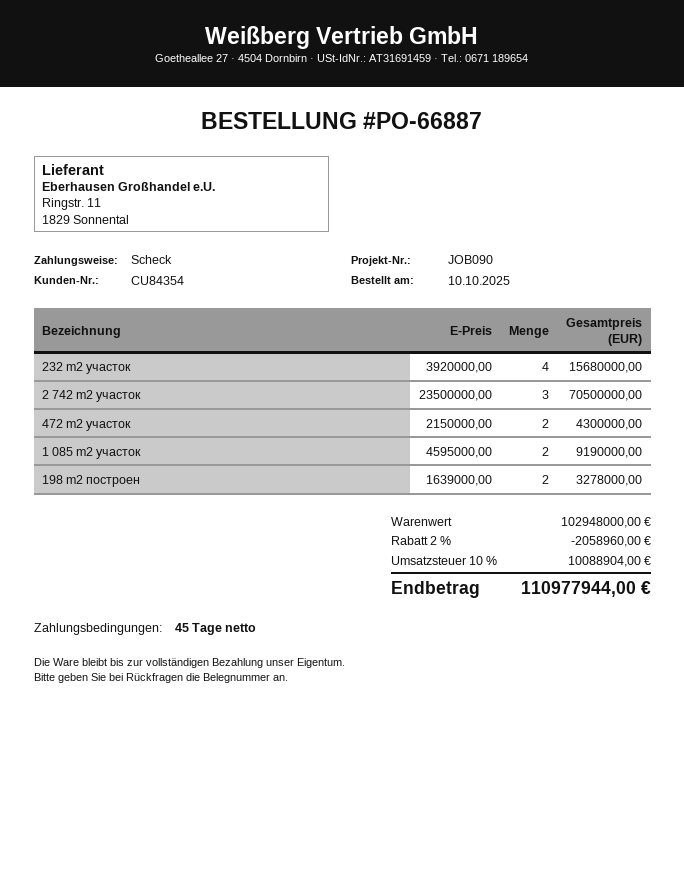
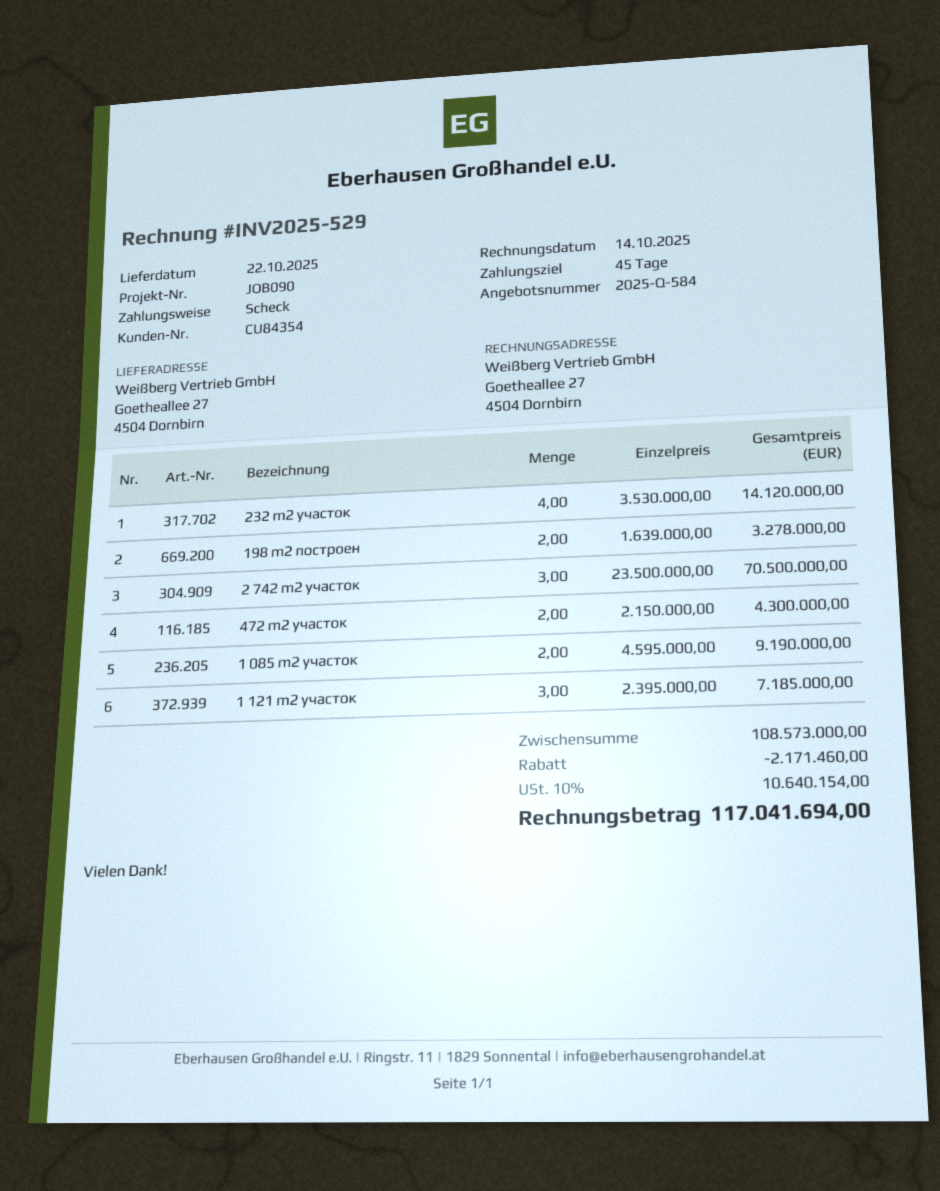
232 m2 участок: 4 x 3920000.00 = 15680000.00 -> 4 x 3530000.00 = 14120000.00
1 121 m2 участок: none -> 3 x 2395000.00 = 7185000.00
subtotal: 102948000.00 -> 108573000.00
discount: 2058960.00 -> 2171460.00
tax: 10% = 10088904.00 -> 10% = 10640154.00
total: 110977944.00 -> 117041694.00

